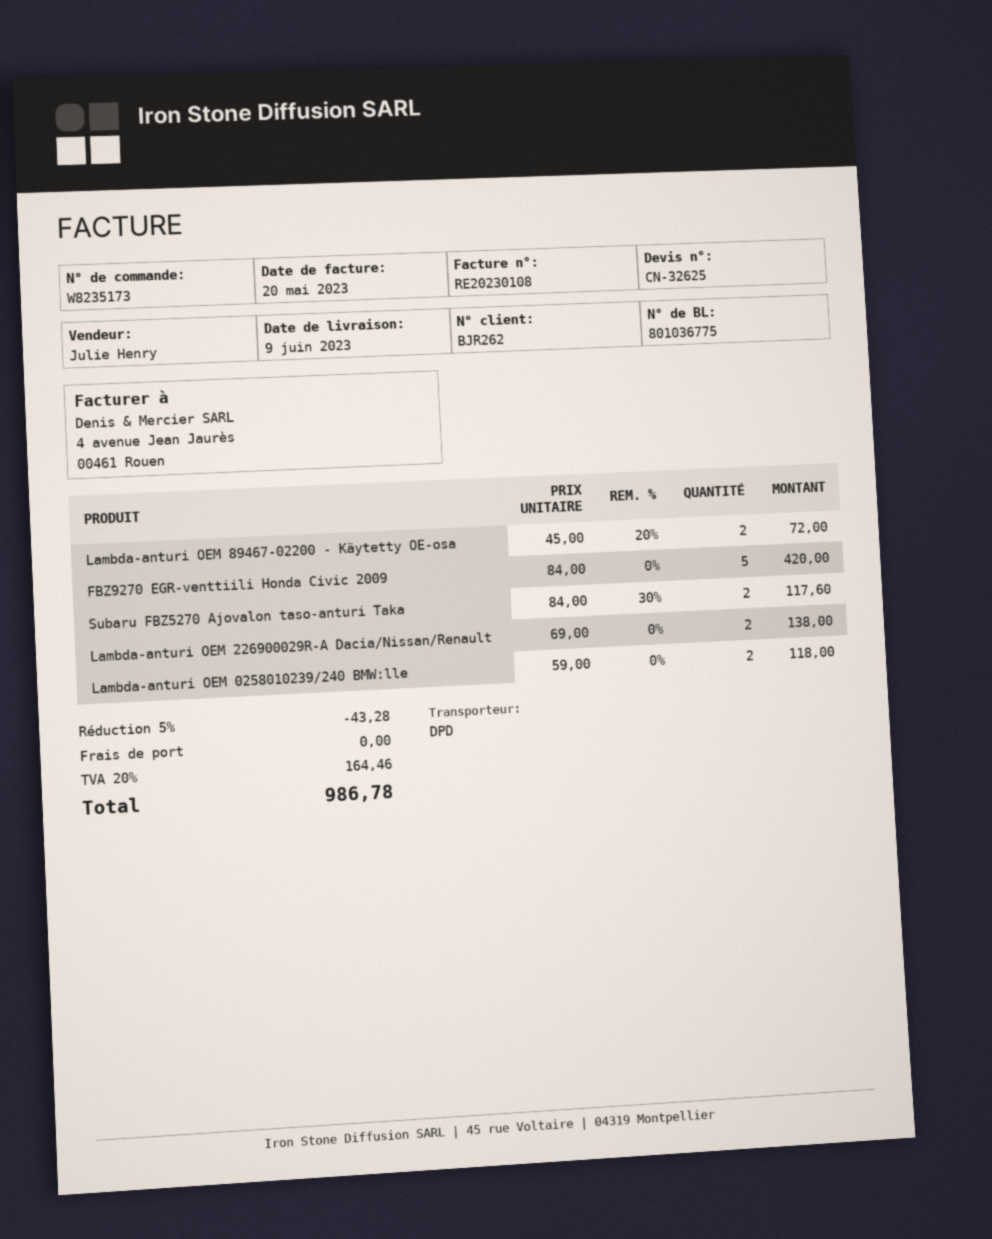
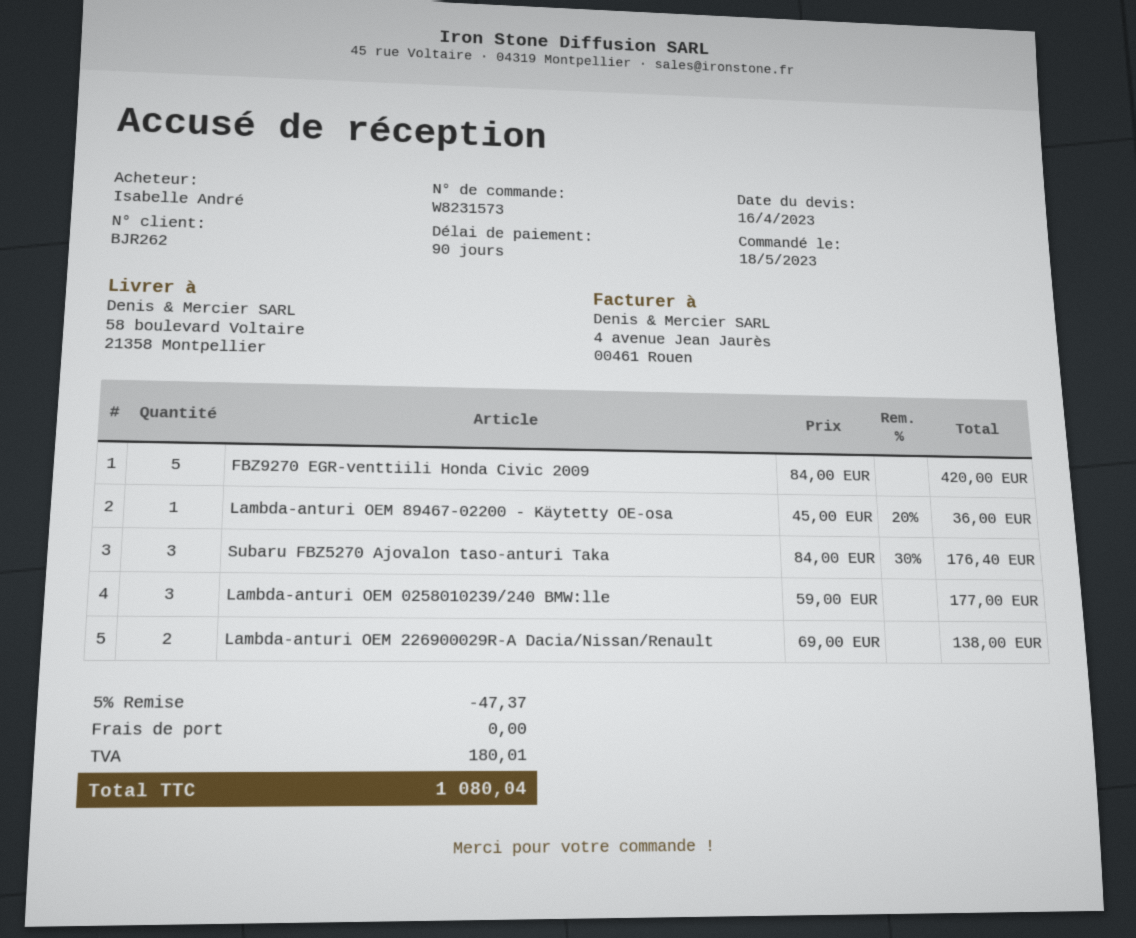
order number: W8235173 -> W8231573
Lambda-anturi OEM 89467-02200 - Käytetty OE-osa: 2 x 45.00 - 20% = 72.00 -> 1 x 45.00 - 20% = 36.00
Subaru FBZ5270 Ajovalon taso-anturi Taka: 2 x 84.00 - 30% = 117.60 -> 3 x 84.00 - 30% = 176.40
Lambda-anturi OEM 0258010239/240 BMW:lle: 2 x 59.00 = 118.00 -> 3 x 59.00 = 177.00
discount: 5% = 43.28 -> 5% = 47.37
tax: 164.46 -> 180.01
total: 986.78 -> 1080.04

